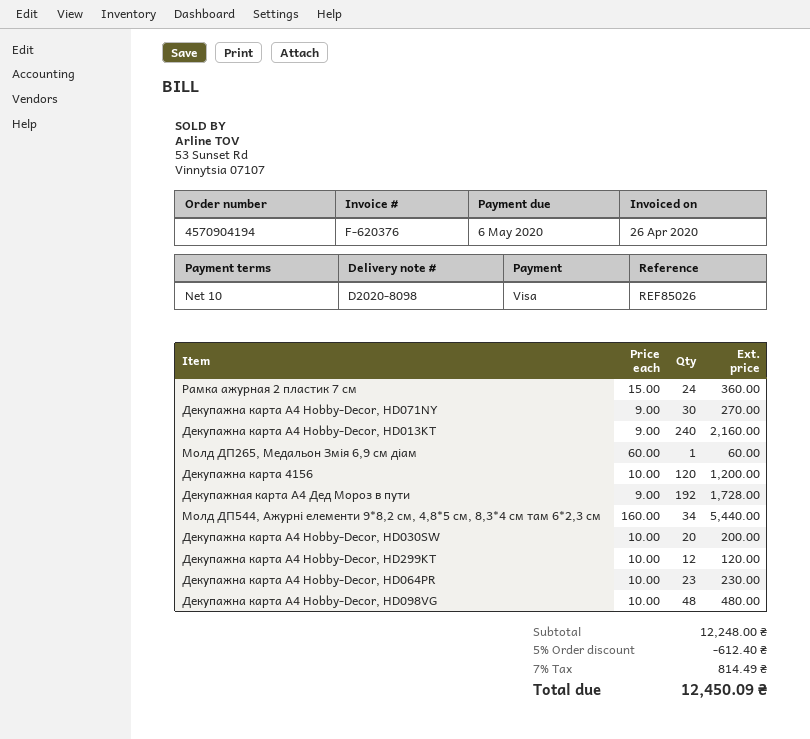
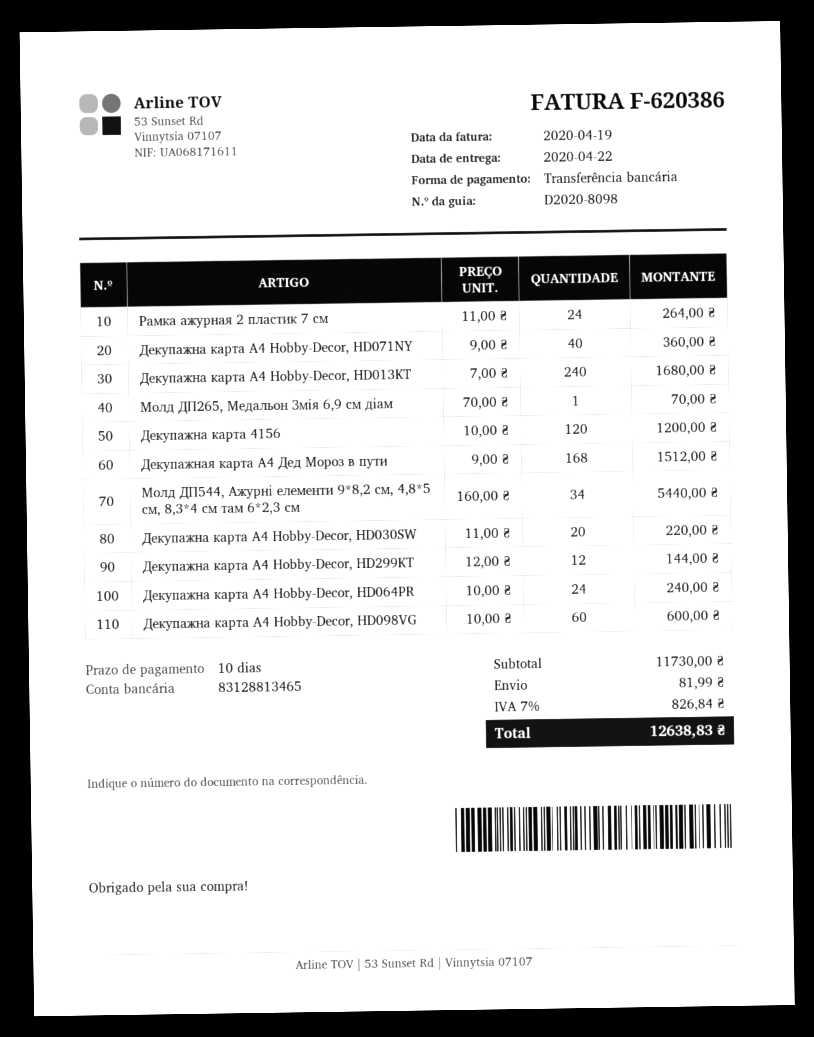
invoice number: F-620376 -> F-620386
invoice date: 2020-04-26 -> 2020-04-19
payment method: Visa -> bank transfer
Рамка ажурная 2 пластик 7 см: 24 x 15.00 = 360.00 -> 24 x 11.00 = 264.00
Декупажна карта А4 Hobby-Decor, HD071NY: 30 x 9.00 = 270.00 -> 40 x 9.00 = 360.00
Декупажна карта А4 Hobby-Decor, HD013KT: 240 x 9.00 = 2160.00 -> 240 x 7.00 = 1680.00
Молд ДП265, Медальон Змія 6,9 см діам: 1 x 60.00 = 60.00 -> 1 x 70.00 = 70.00
Декупажная карта А4 Дед Мороз в пути: 192 x 9.00 = 1728.00 -> 168 x 9.00 = 1512.00
Декупажна карта А4 Hobby-Decor, HD030SW: 20 x 10.00 = 200.00 -> 20 x 11.00 = 220.00
Декупажна карта А4 Hobby-Decor, HD299KT: 12 x 10.00 = 120.00 -> 12 x 12.00 = 144.00
Декупажна карта А4 Hobby-Decor, HD064PR: 23 x 10.00 = 230.00 -> 24 x 10.00 = 240.00
Декупажна карта А4 Hobby-Decor, HD098VG: 48 x 10.00 = 480.00 -> 60 x 10.00 = 600.00
subtotal: 12248.00 -> 11730.00
discount: 5% = 612.40 -> none
shipping: none -> 81.99
tax: 7% = 814.49 -> 7% = 826.84
total: 12450.09 -> 12638.83

